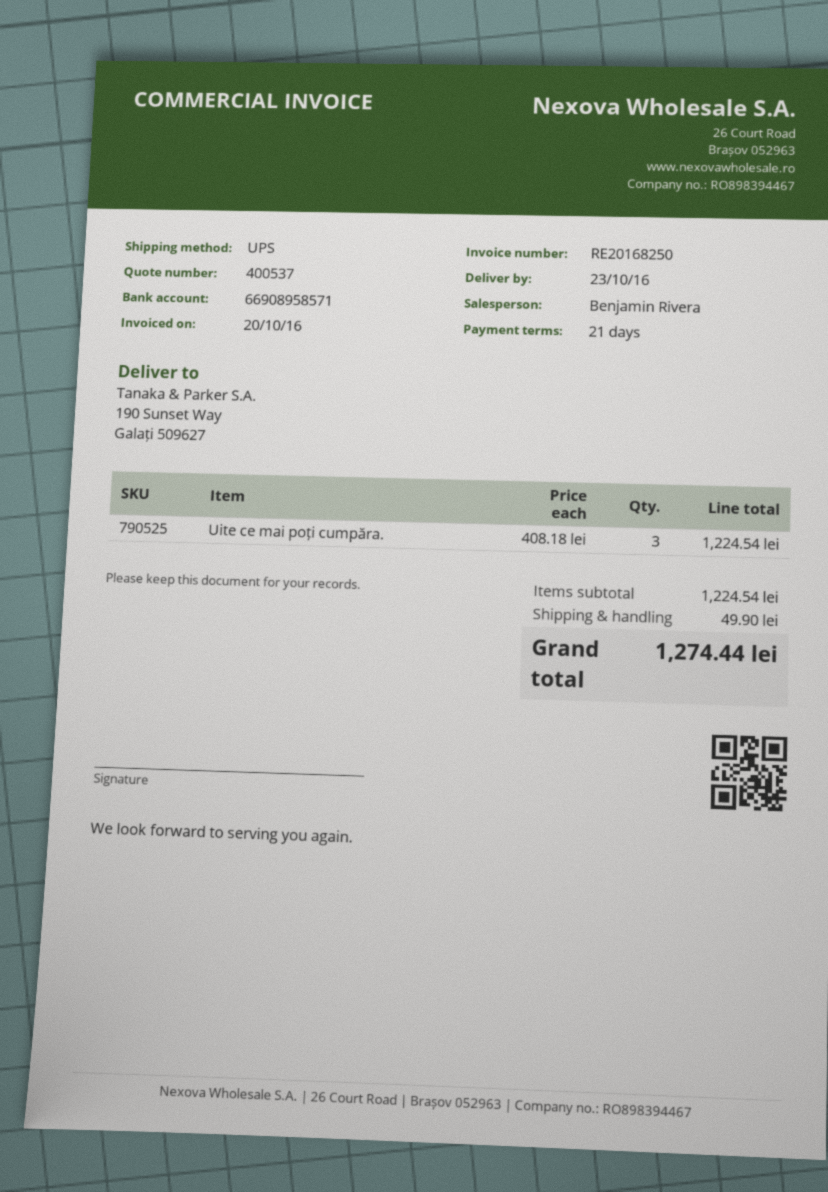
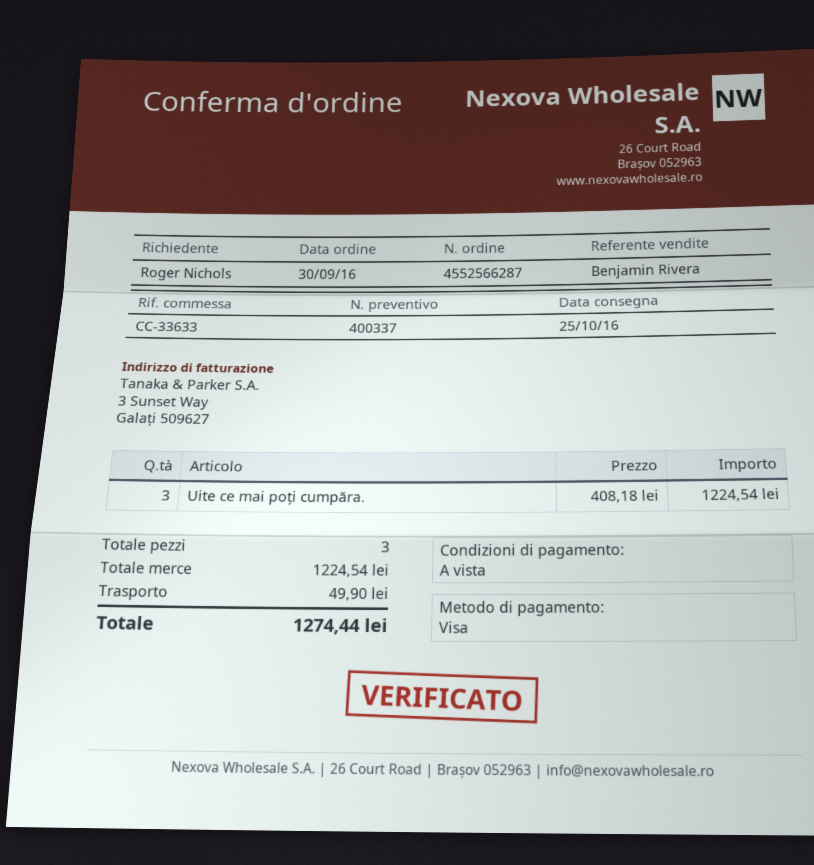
quote number: 400537 -> 400337
delivery date: 2016-10-23 -> 2016-10-25
payment terms: 21 days -> on receipt

